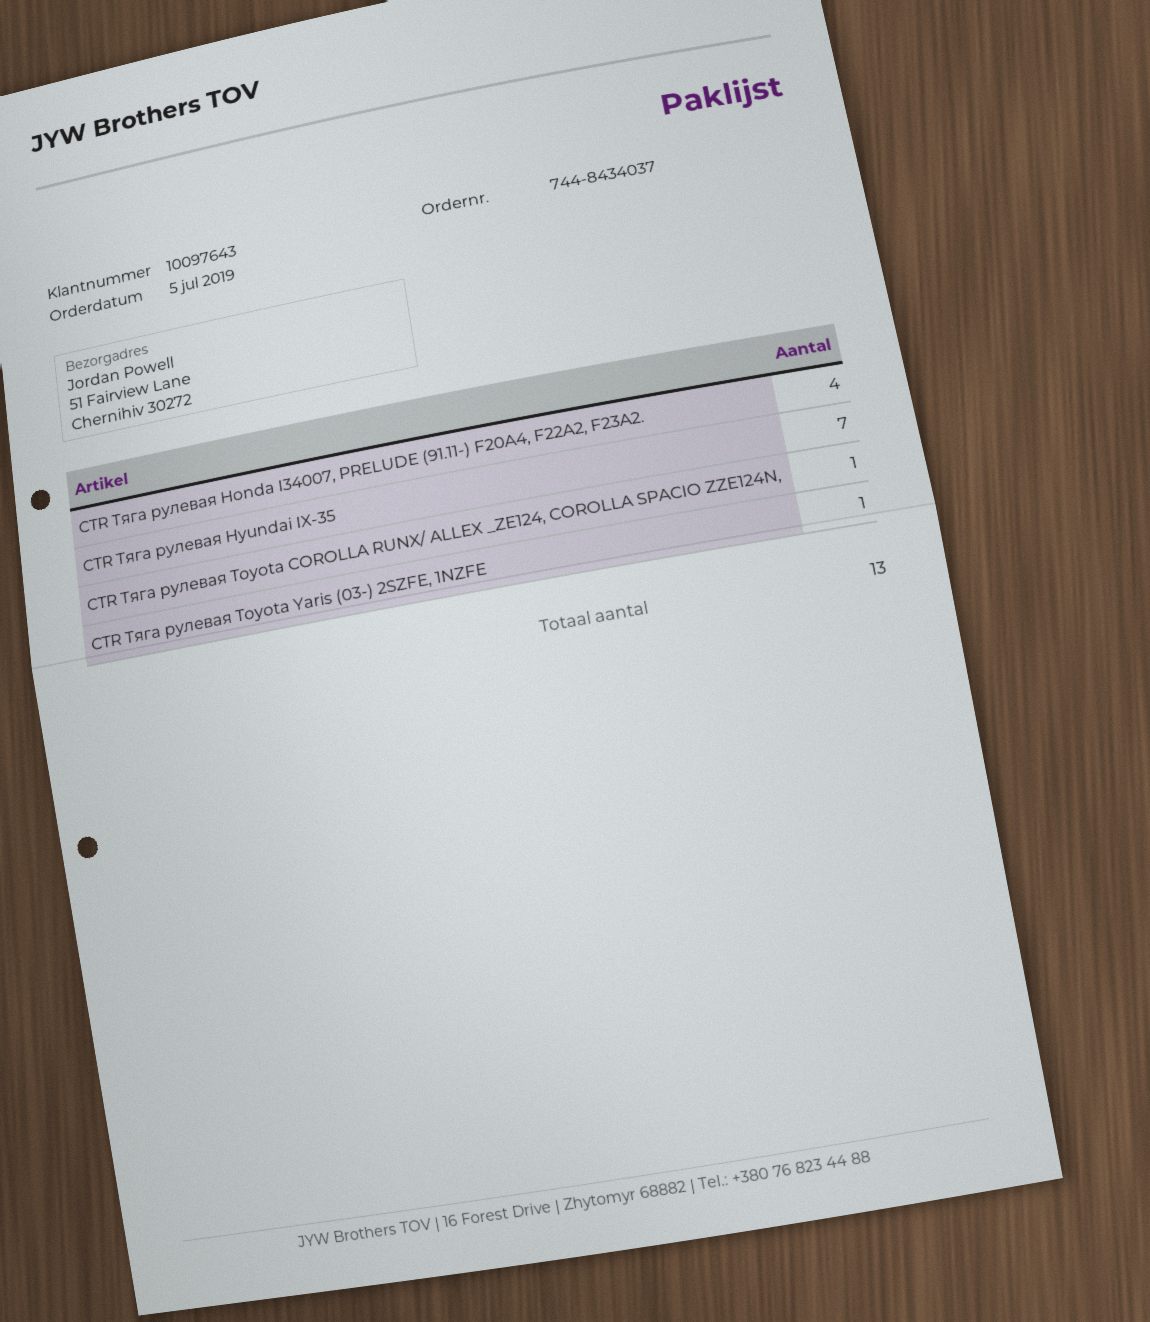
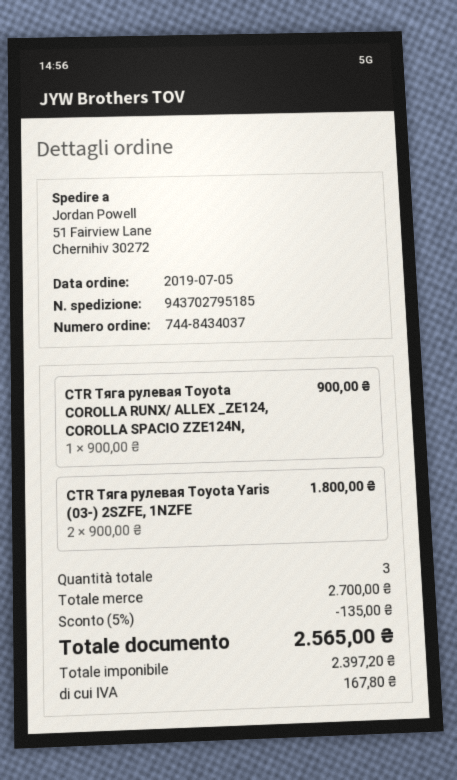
CTR Тяга рулевая Honda I34007, PRELUDE (91.11-) F20A4, F22A2, F23A2.: 4 -> none
CTR Тяга рулевая Hyundai IX-35: 7 -> none
CTR Тяга рулевая Toyota Yaris (03-) 2SZFE, 1NZFE: 1 -> 2
total quantity: 13 -> 3

